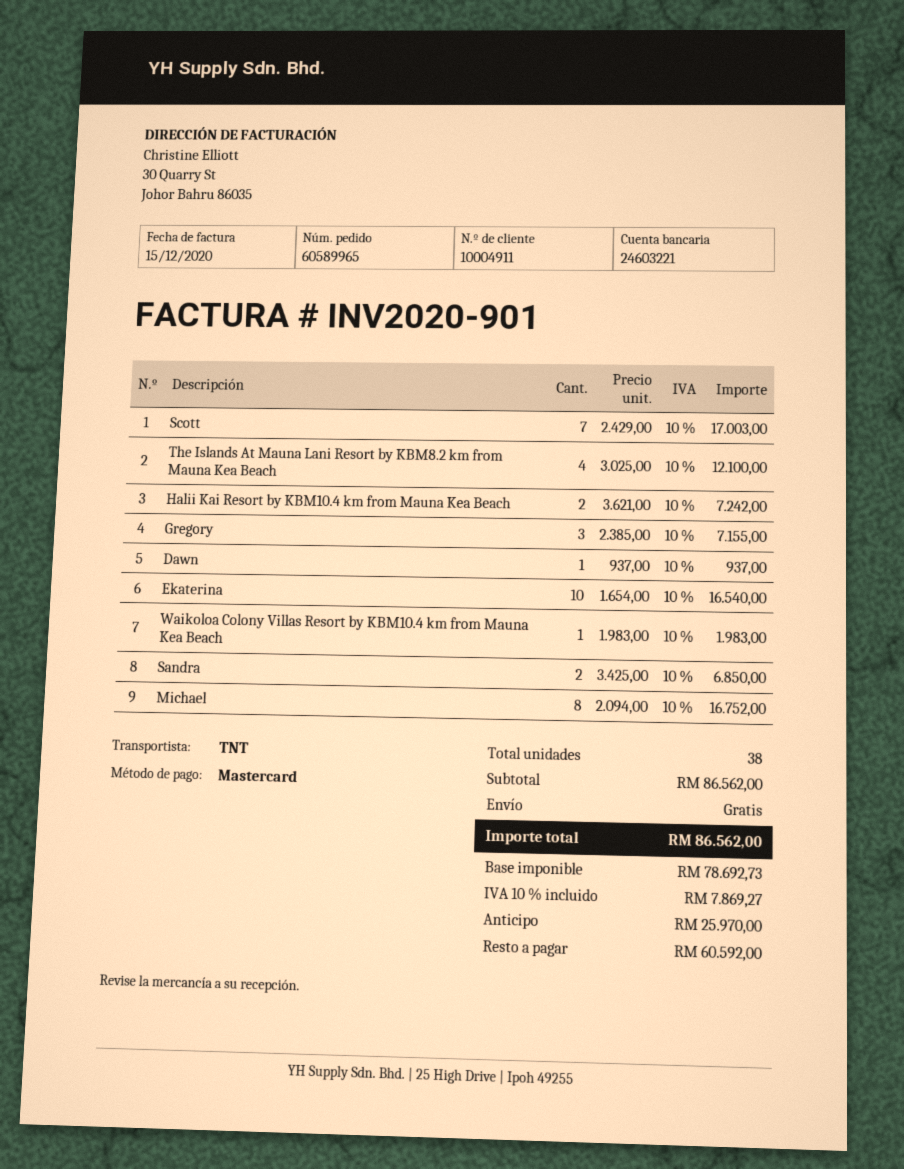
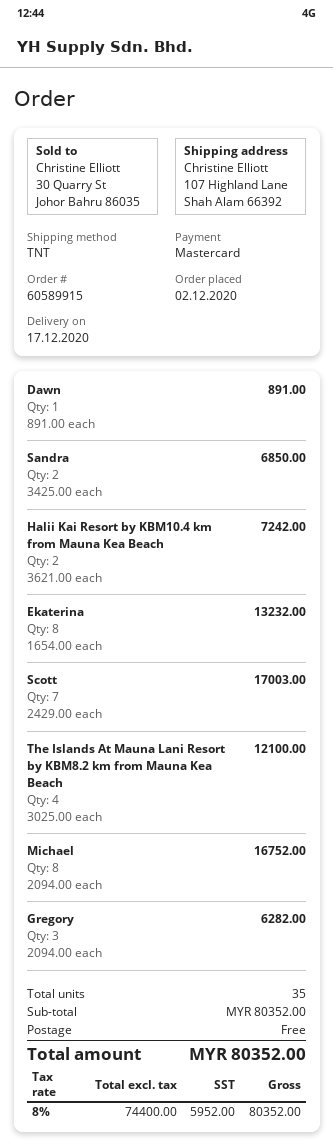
order number: 60589965 -> 60589915
Gregory: 3 x 2385.00 = 7155.00 -> 3 x 2094.00 = 6282.00
Dawn: 1 x 937.00 = 937.00 -> 1 x 891.00 = 891.00
Ekaterina: 10 x 1654.00 = 16540.00 -> 8 x 1654.00 = 13232.00
Waikoloa Colony Villas Resort by KBM10.4 km from Mauna Kea Beach: 1 x 1983.00 = 1983.00 -> none
total quantity: 38 -> 35
subtotal: 86562.00 -> 80352.00
net: 78692.73 -> 74400.00
tax: 10% = 7869.27 -> 8% = 5952.00
total: 86562.00 -> 80352.00

